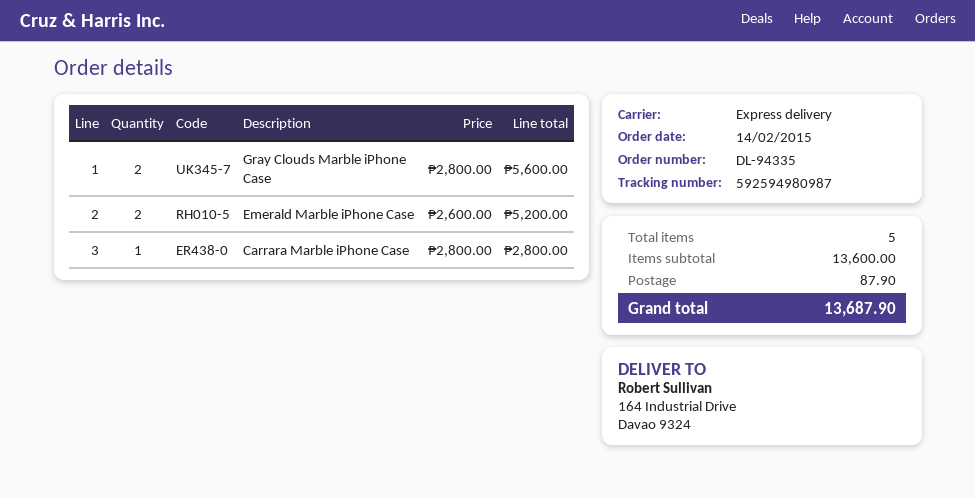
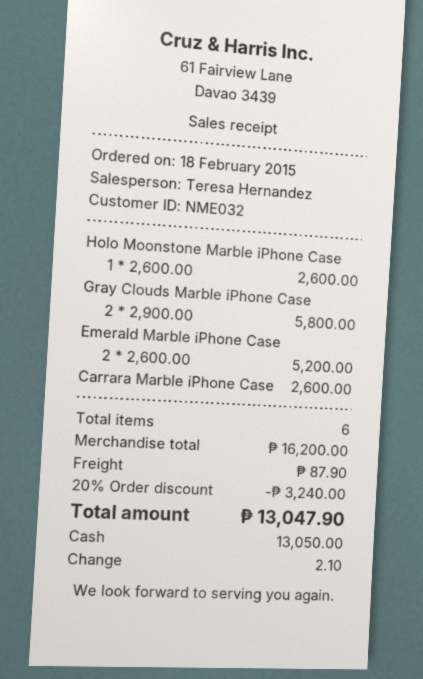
order date: 2015-02-14 -> 2015-02-18
Gray Clouds Marble iPhone Case: 2 x 2800.00 = 5600.00 -> 2 x 2900.00 = 5800.00
Carrara Marble iPhone Case: 1 x 2800.00 = 2800.00 -> 1 x 2600.00 = 2600.00
Holo Moonstone Marble iPhone Case: none -> 1 x 2600.00 = 2600.00
total quantity: 5 -> 6
subtotal: 13600.00 -> 16200.00
discount: none -> 20% = 3240.00
total: 13687.90 -> 13047.90

